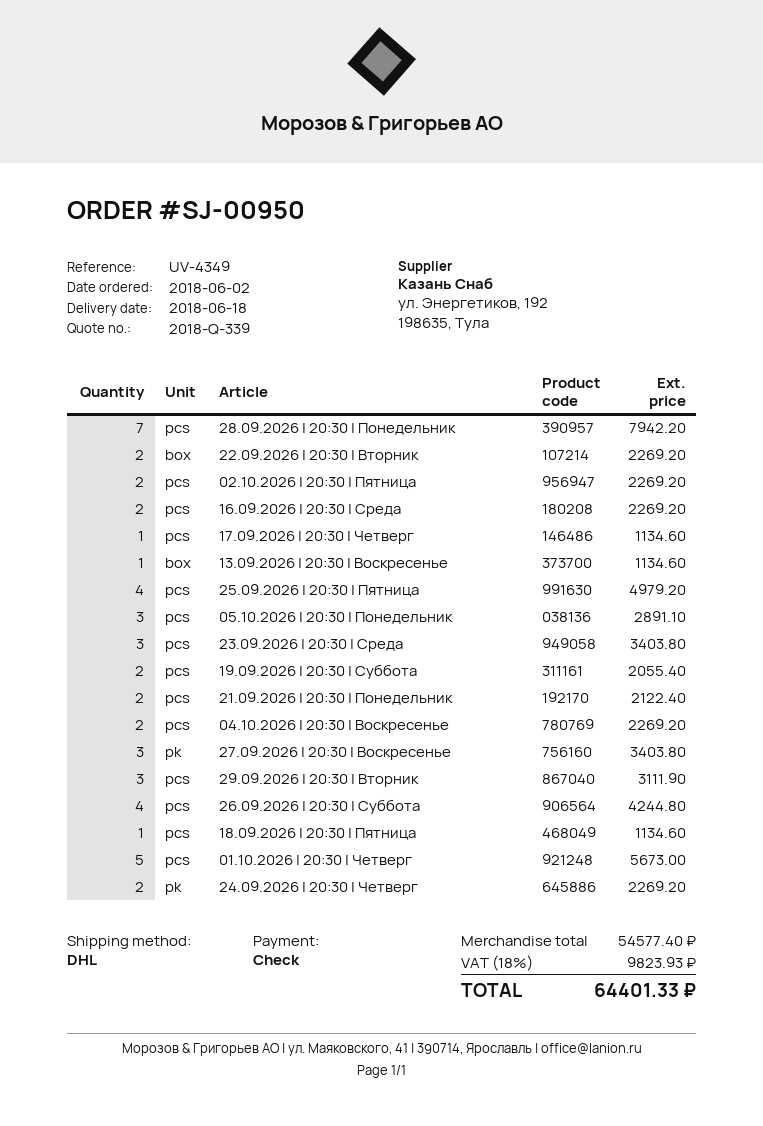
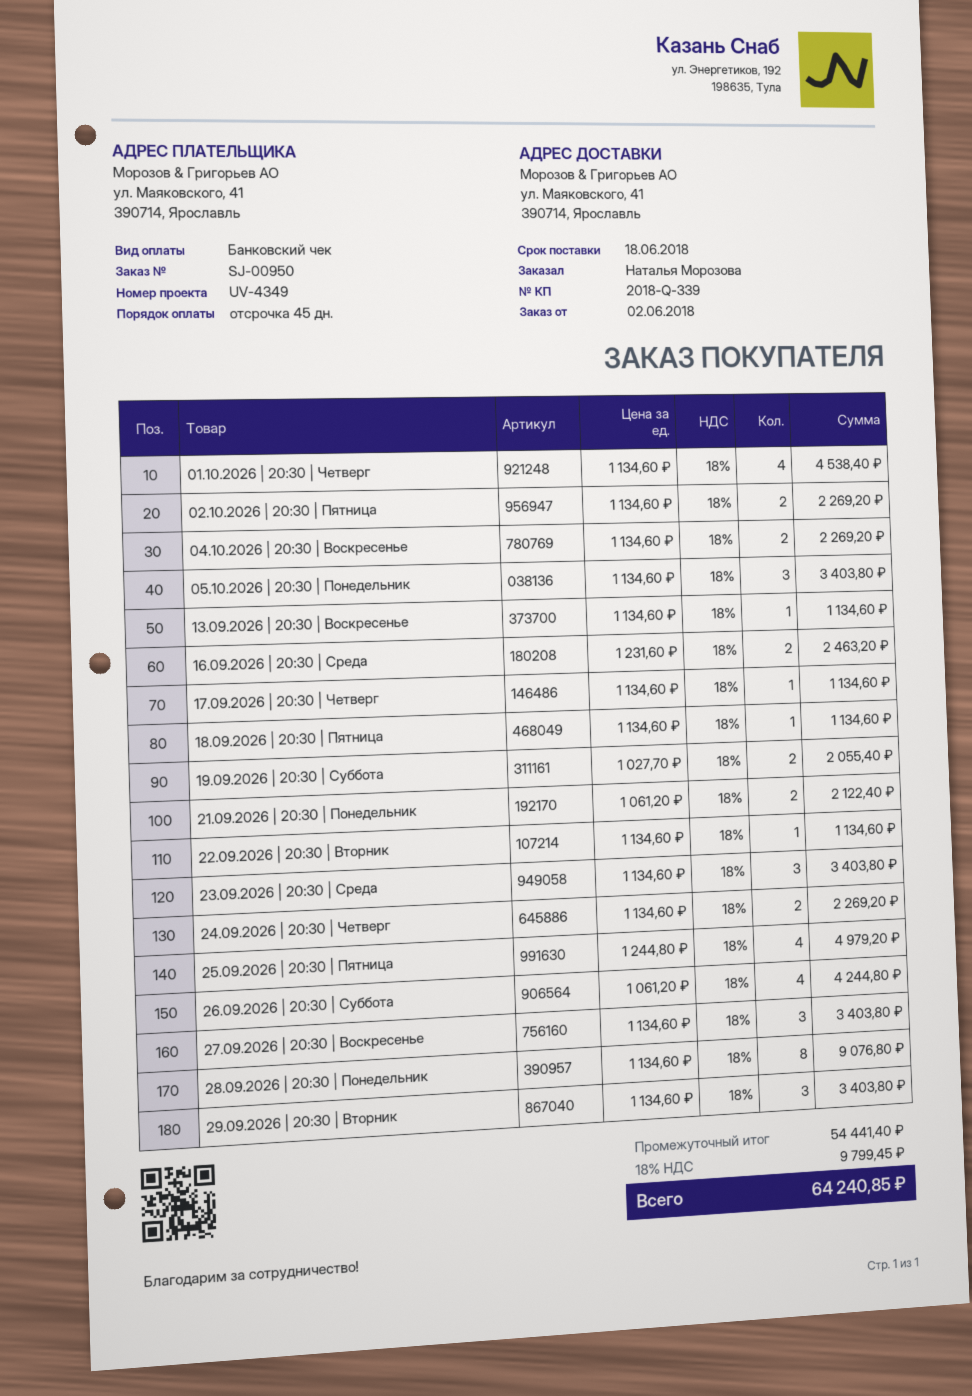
28.09.2026 | 20:30 | Понедельник: 7 for 7942.20 -> 8 for 9076.80
22.09.2026 | 20:30 | Вторник: 2 for 2269.20 -> 1 for 1134.60
16.09.2026 | 20:30 | Среда: 2 for 2269.20 -> 2 for 2463.20
05.10.2026 | 20:30 | Понедельник: 3 for 2891.10 -> 3 for 3403.80
29.09.2026 | 20:30 | Вторник: 3 for 3111.90 -> 3 for 3403.80
01.10.2026 | 20:30 | Четверг: 5 for 5673.00 -> 4 for 4538.40
subtotal: 54577.40 -> 54441.40
tax: 18% = 9823.93 -> 18% = 9799.45
total: 64401.33 -> 64240.85

